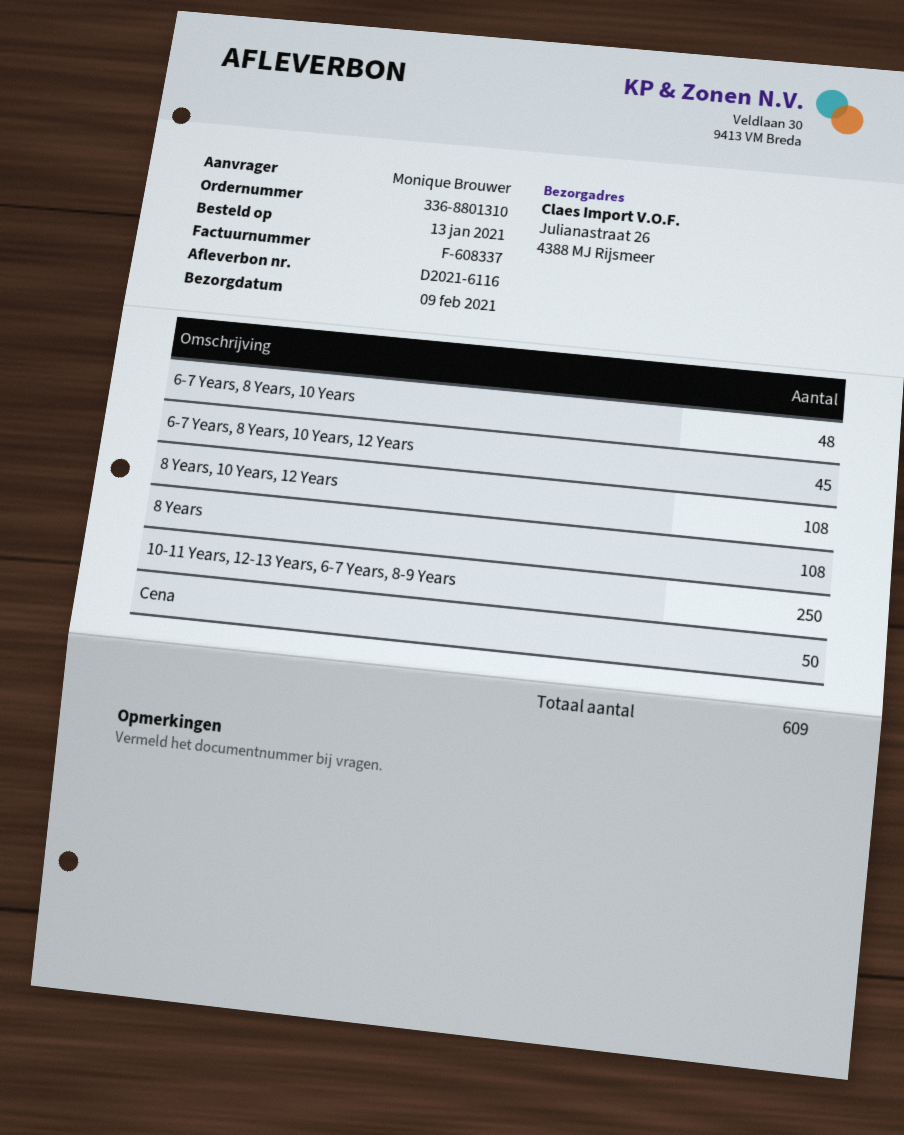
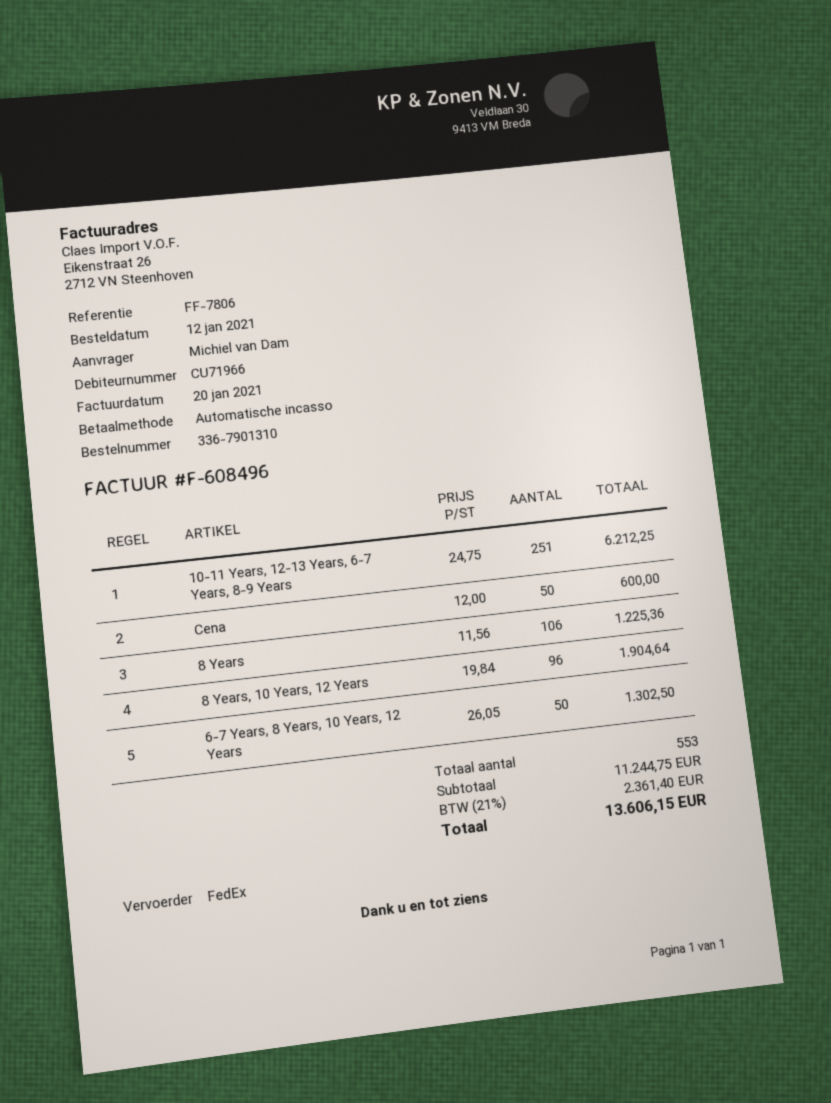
order number: 336-8801310 -> 336-7901310
order date: 2021-01-13 -> 2021-01-12
invoice number: F-608337 -> F-608496
ordered by: Monique Brouwer -> Michiel van Dam
6-7 Years, 8 Years, 10 Years: 48 -> none
6-7 Years, 8 Years, 10 Years, 12 Years: 45 -> 50
8 Years, 10 Years, 12 Years: 108 -> 96
8 Years: 108 -> 106
10-11 Years, 12-13 Years, 6-7 Years, 8-9 Years: 250 -> 251
total quantity: 609 -> 553

